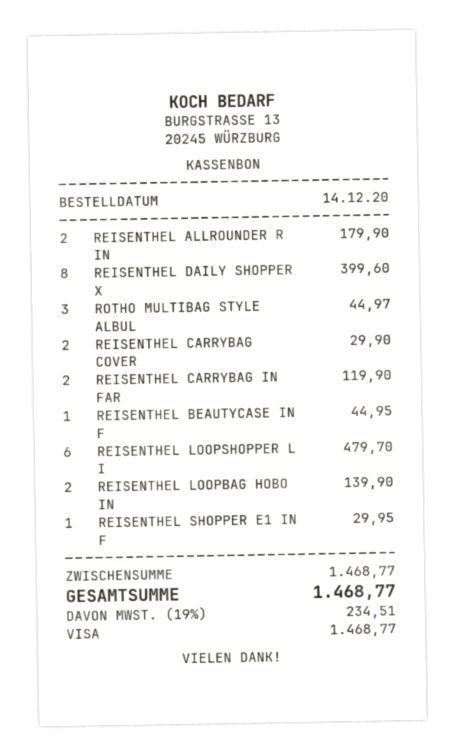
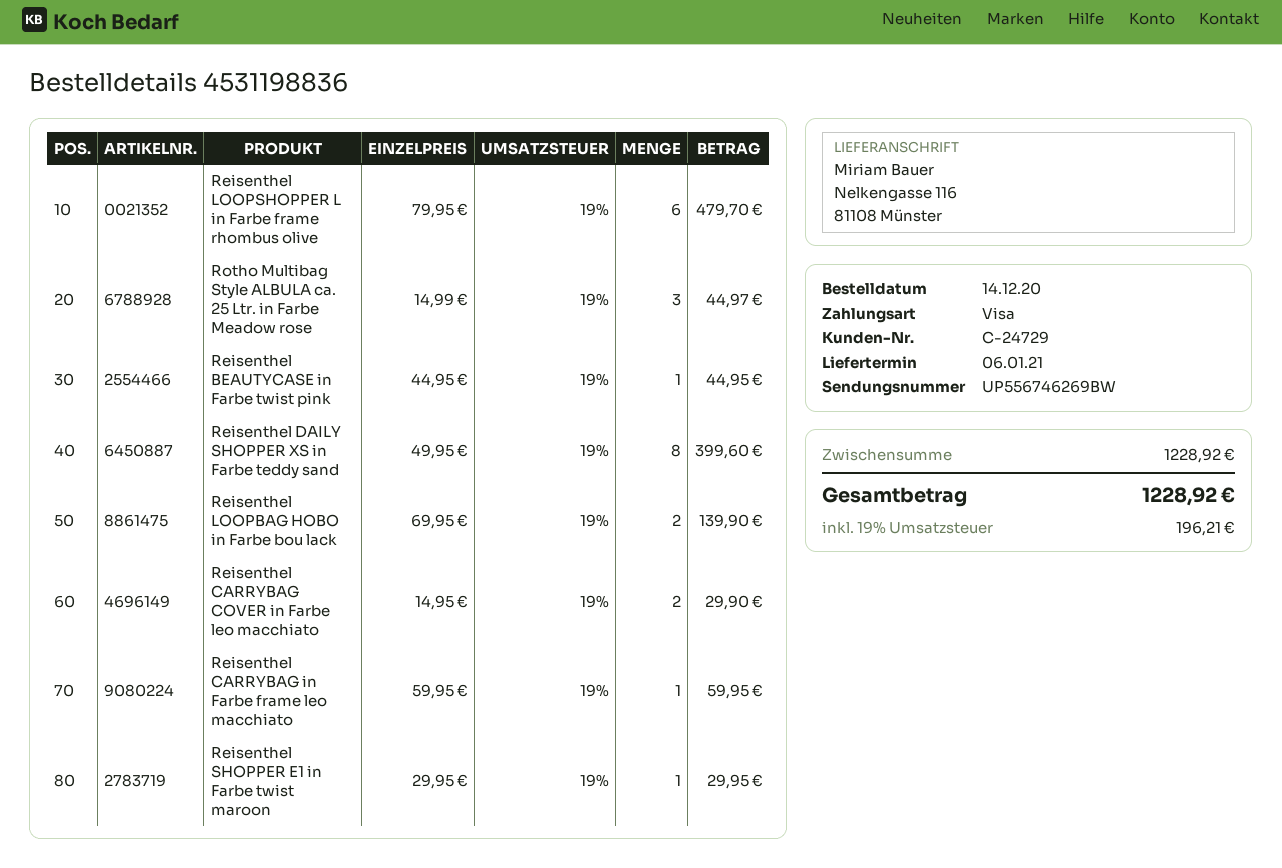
REISENTHEL ALLROUNDER R IN: 2 for 179.90 -> none
REISENTHEL CARRYBAG IN FAR: 2 for 119.90 -> 1 for 59.95
subtotal: 1468.77 -> 1228.92
tax: 19% = 234.51 -> 19% = 196.21
total: 1468.77 -> 1228.92

